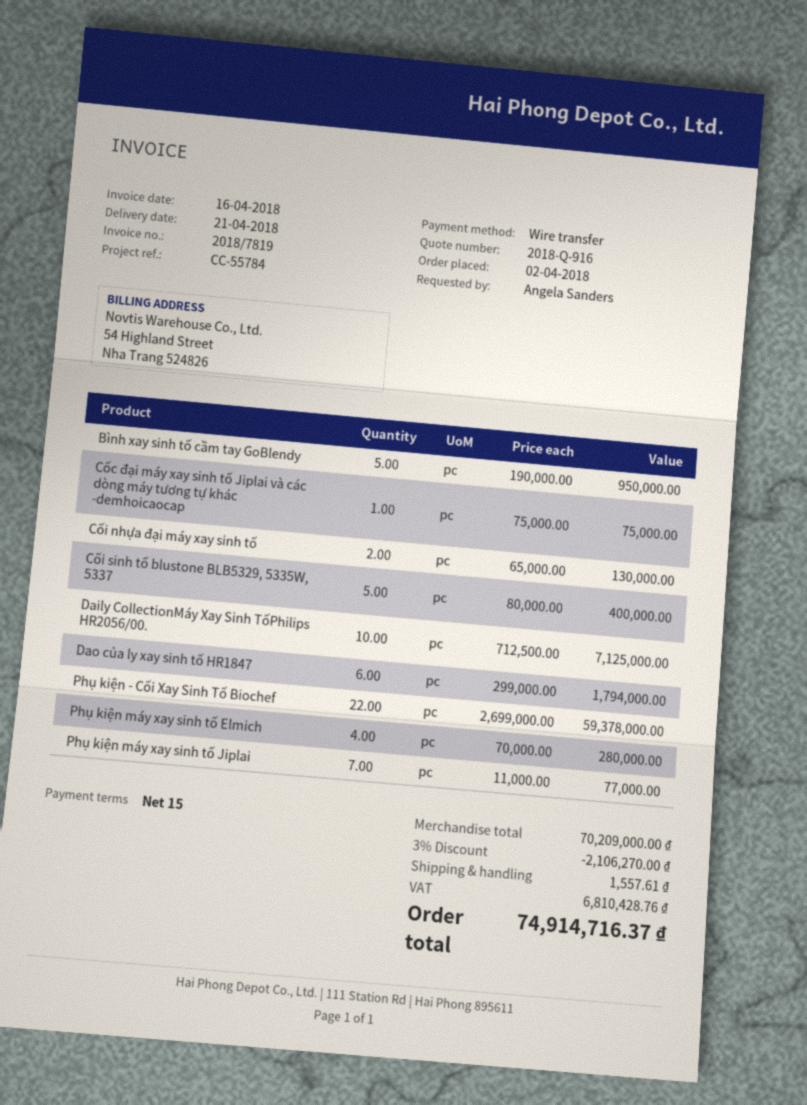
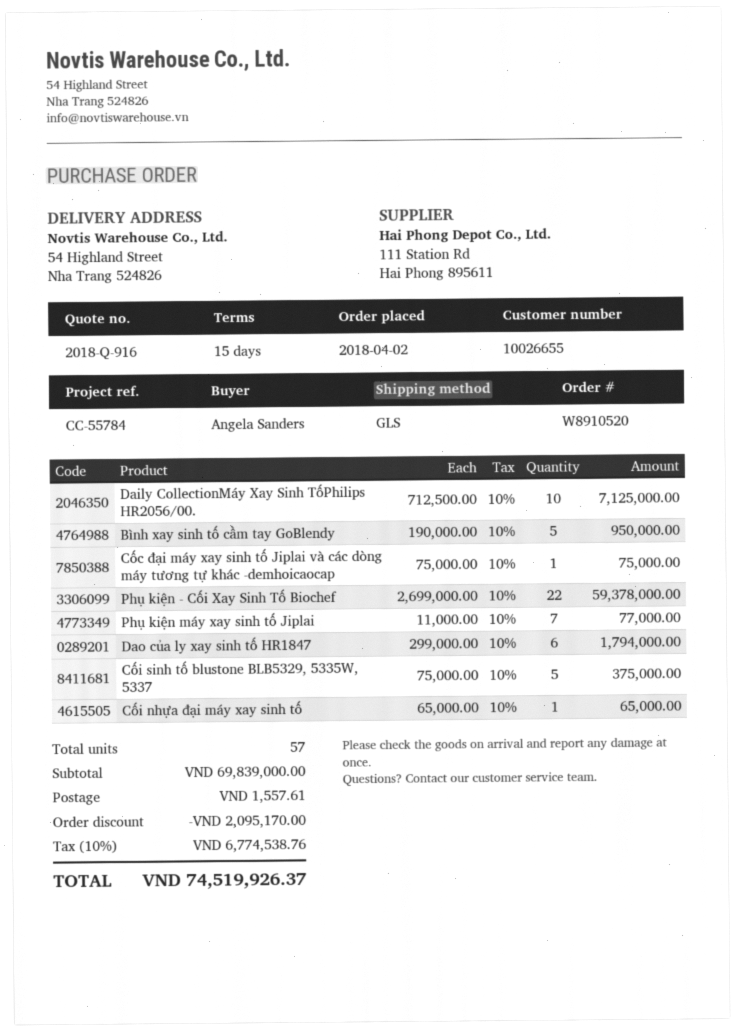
Cối nhựa đại máy xay sinh tố: 2 x 65000.00 = 130000.00 -> 1 x 65000.00 = 65000.00
Cối sinh tố blustone BLB5329, 5335W, 5337: 5 x 80000.00 = 400000.00 -> 5 x 75000.00 = 375000.00
Phụ kiện máy xay sinh tố Elmich: 4 x 70000.00 = 280000.00 -> none
subtotal: 70209000.00 -> 69839000.00
discount: 2106270.00 -> 2095170.00
tax: 6810428.76 -> 6774538.76
total: 74914716.37 -> 74519926.37

